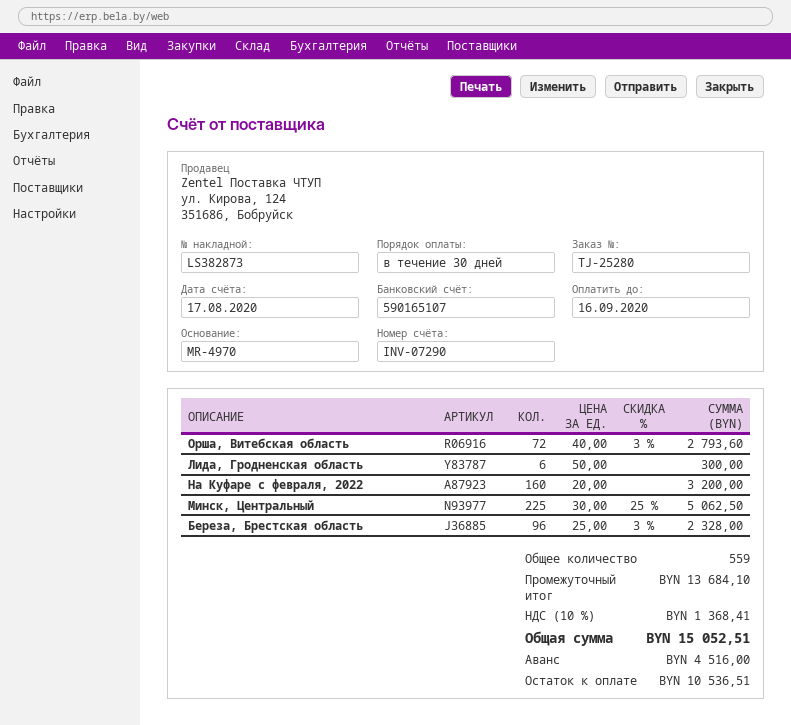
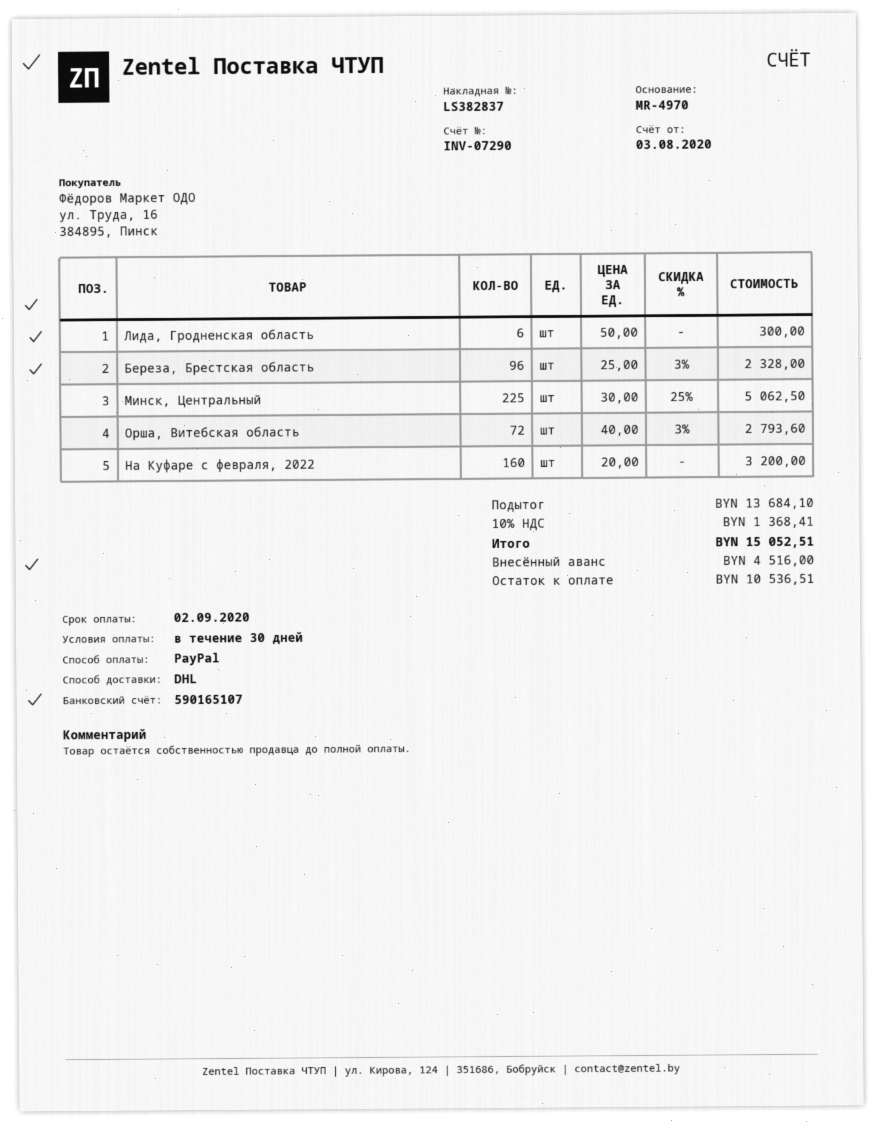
delivery note number: LS382873 -> LS382837
invoice date: 2020-08-17 -> 2020-08-03
due date: 2020-09-16 -> 2020-09-02

